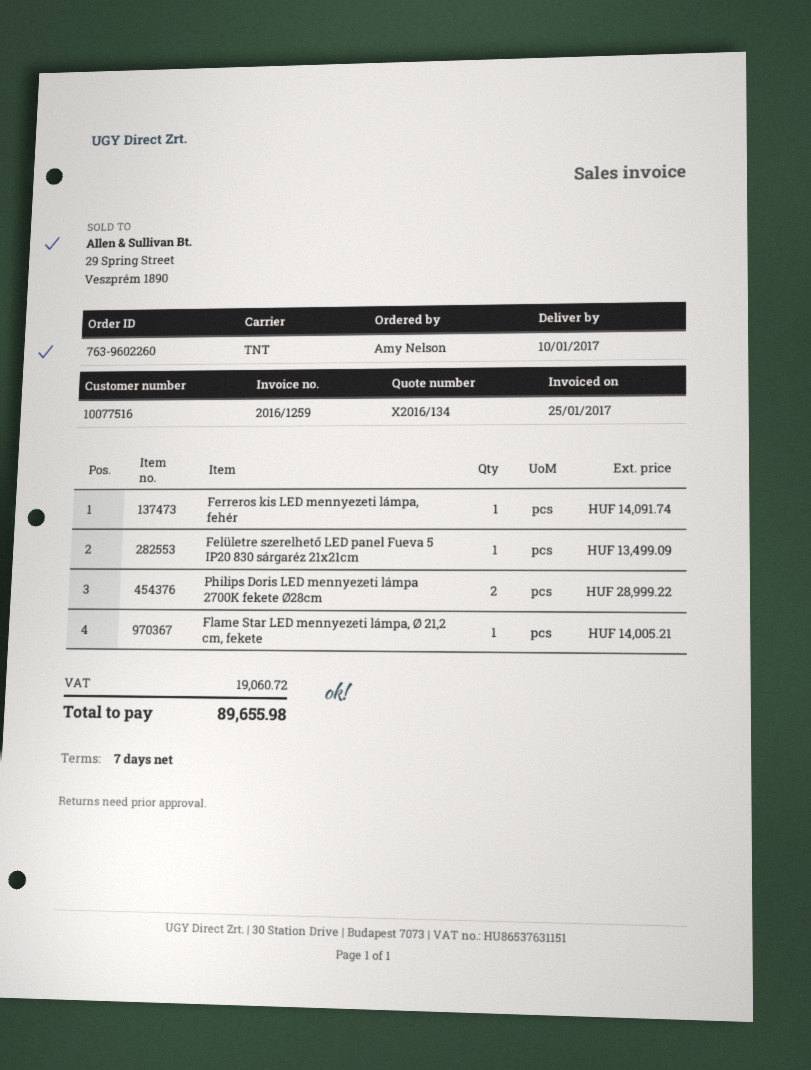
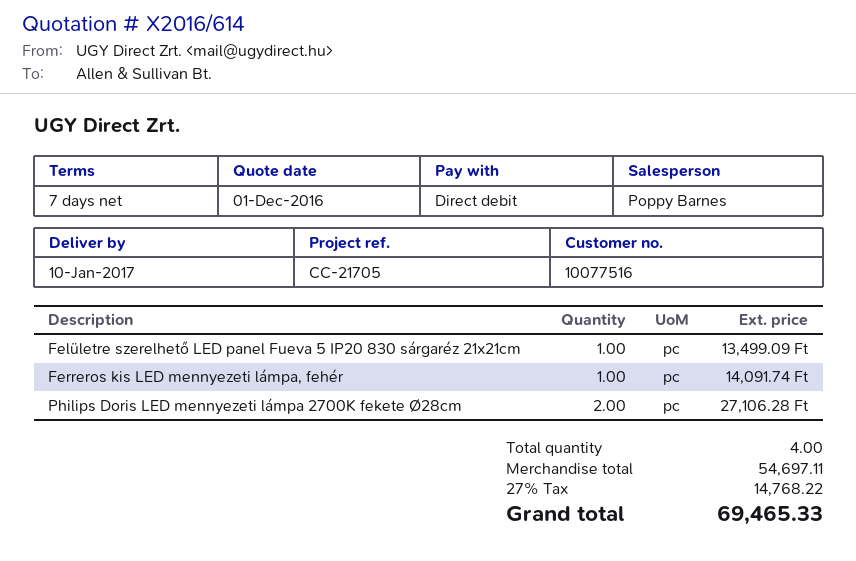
quote number: X2016/134 -> X2016/614
Philips Doris LED mennyezeti lámpa 2700K fekete Ø28cm: 2 for 28999.22 -> 2 for 27106.28
Flame Star LED mennyezeti lámpa, Ø 21,2 cm, fekete: 1 for 14005.21 -> none
tax: 19060.72 -> 14768.22
total: 89655.98 -> 69465.33

